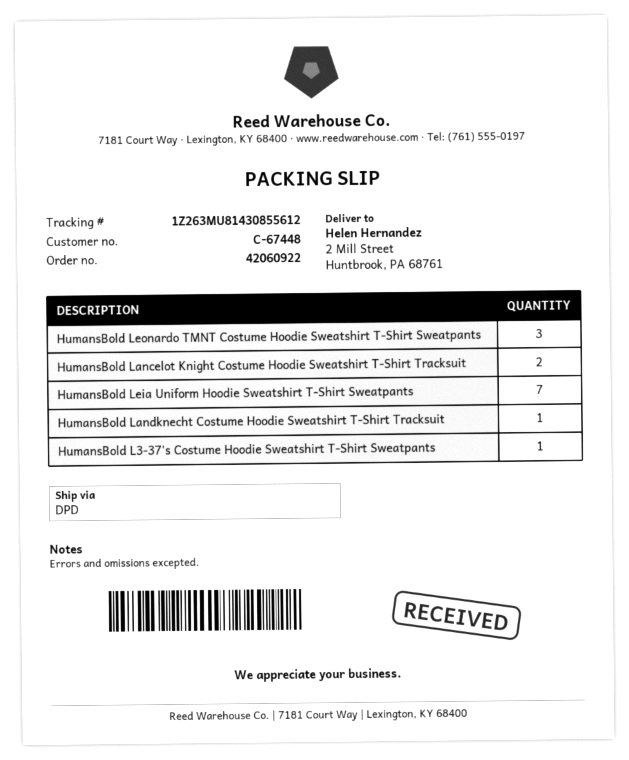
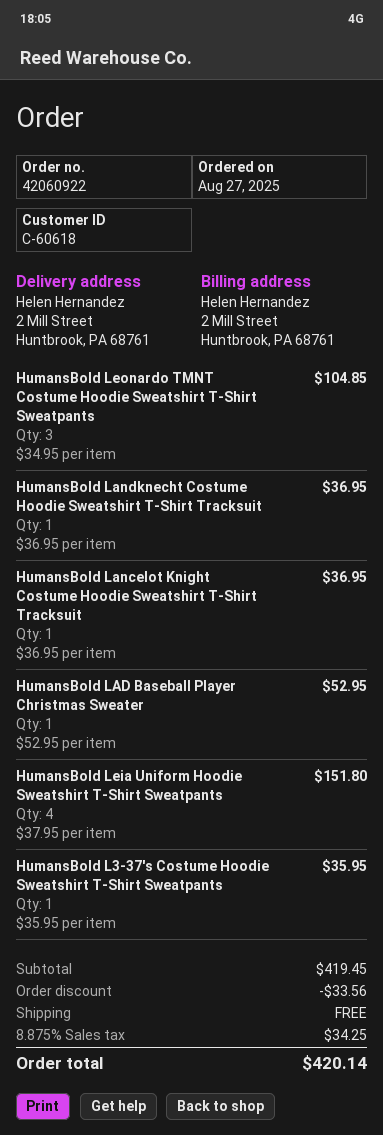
customer number: C-67448 -> C-60618
HumansBold Lancelot Knight Costume Hoodie Sweatshirt T-Shirt Tracksuit: 2 -> 1
HumansBold Leia Uniform Hoodie Sweatshirt T-Shirt Sweatpants: 7 -> 4
HumansBold LAD Baseball Player Christmas Sweater: none -> 1

